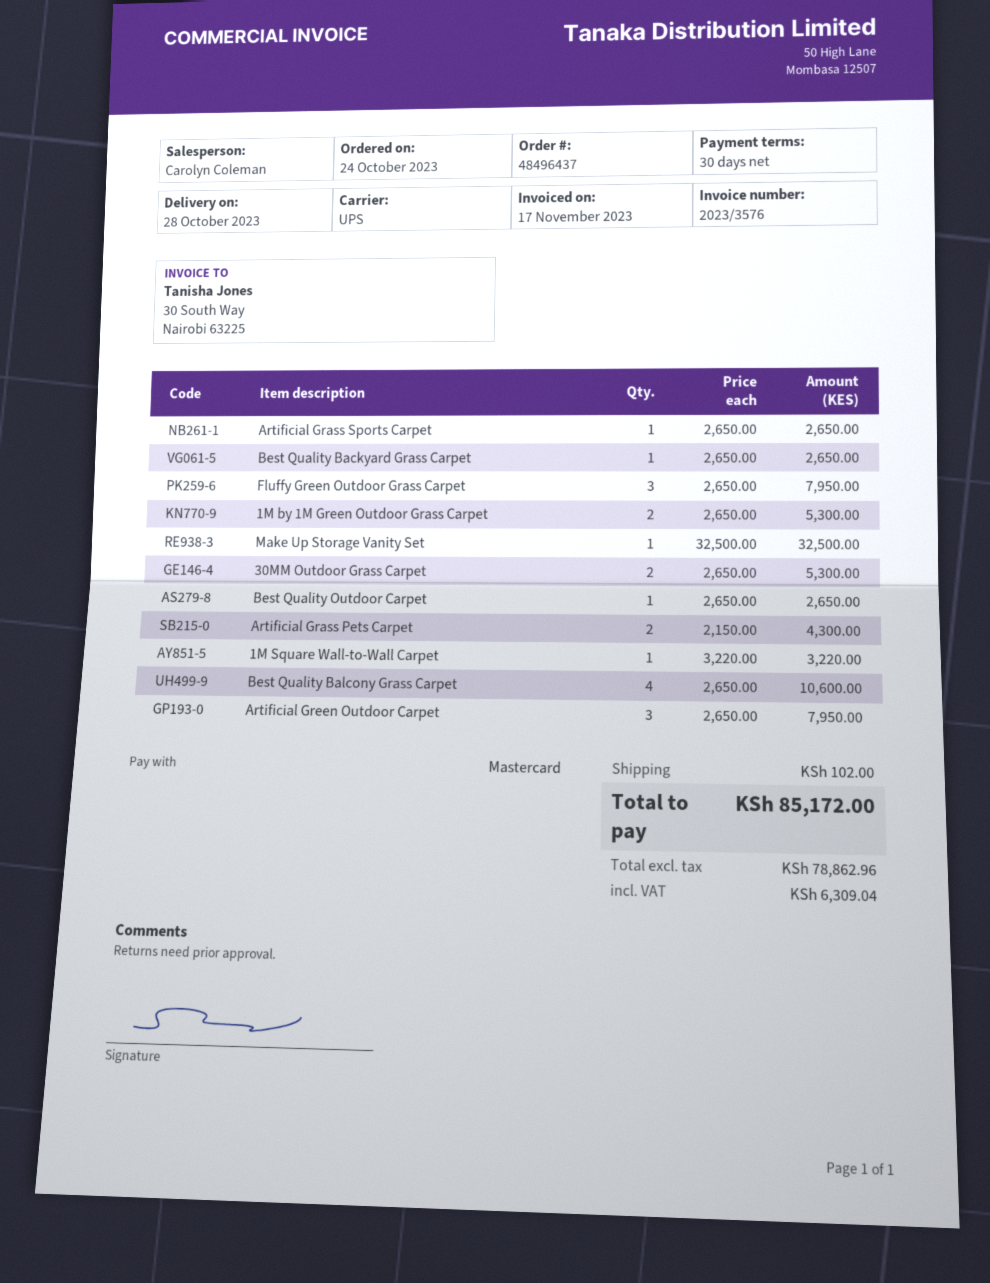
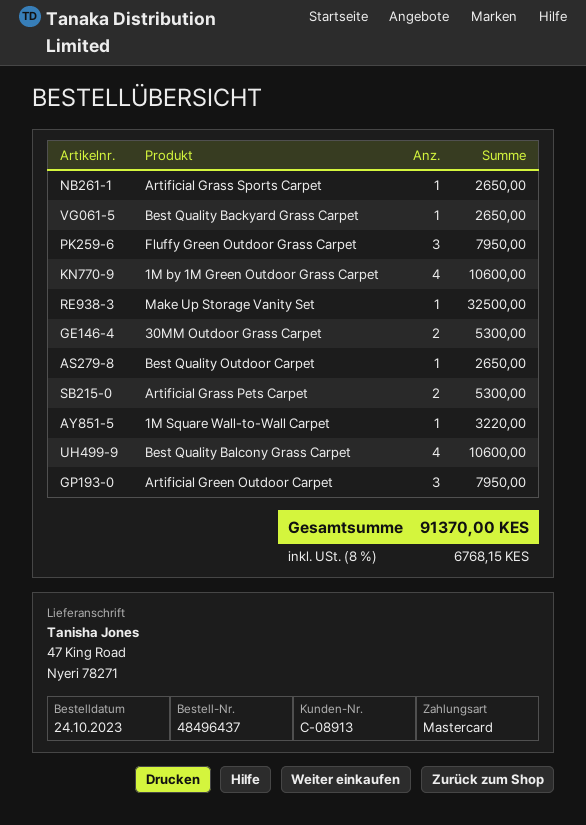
1M by 1M Green Outdoor Grass Carpet: 2 for 5300.00 -> 4 for 10600.00
Artificial Grass Pets Carpet: 2 for 4300.00 -> 2 for 5300.00
shipping: 102.00 -> none
tax: 6309.04 -> 6768.15
total: 85172.00 -> 91370.00

